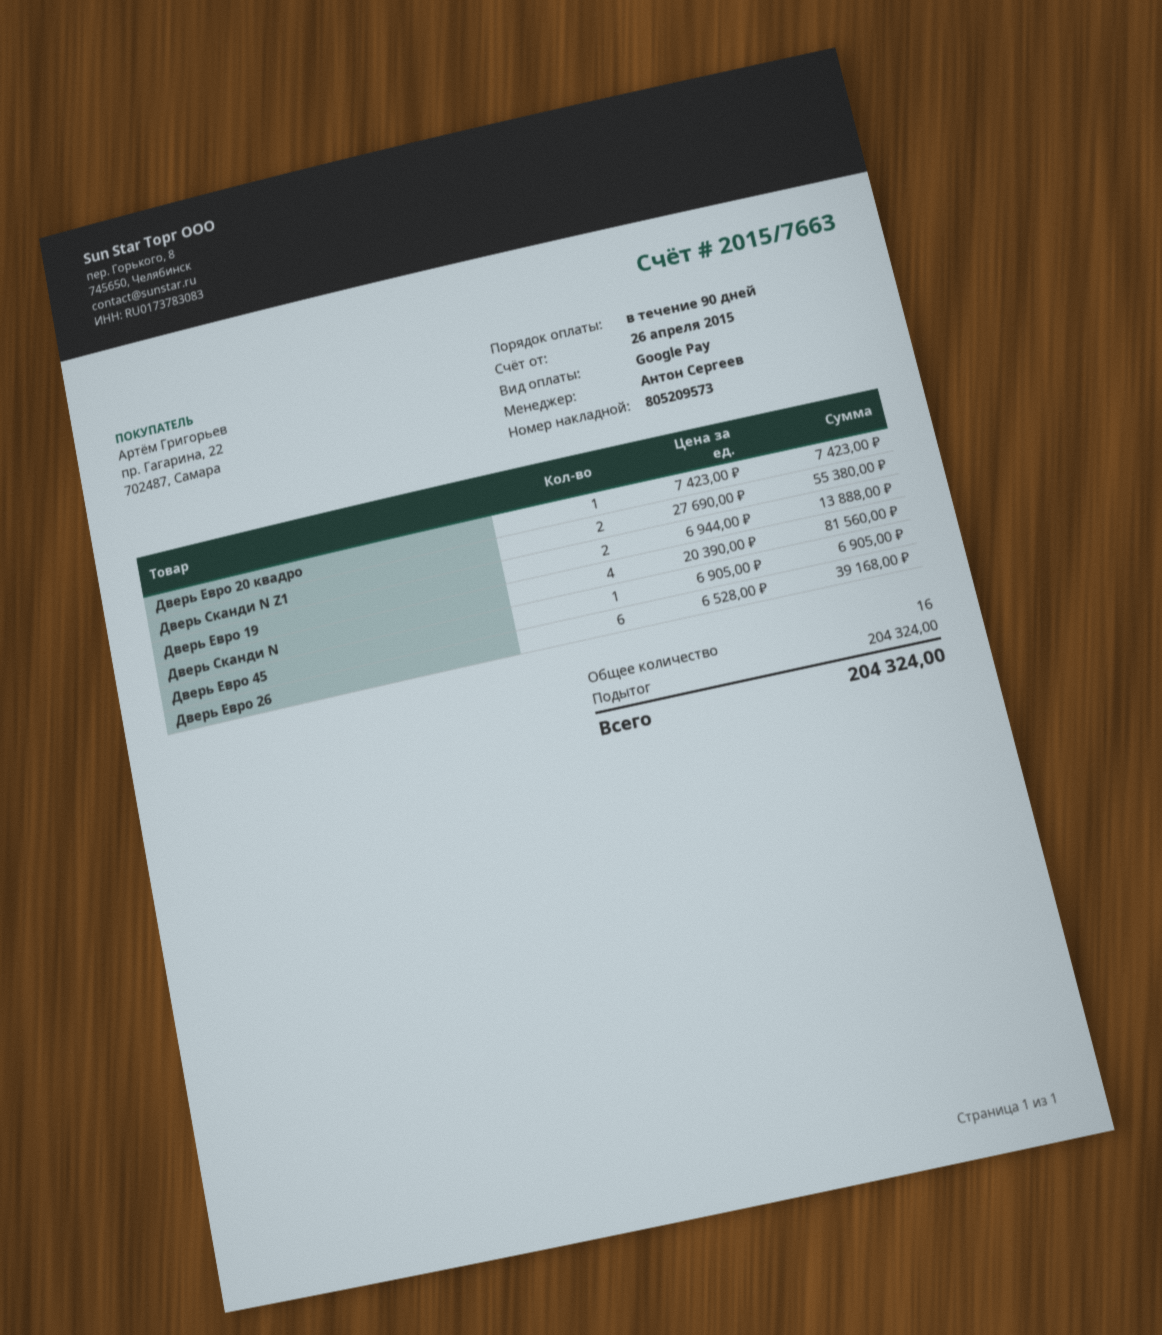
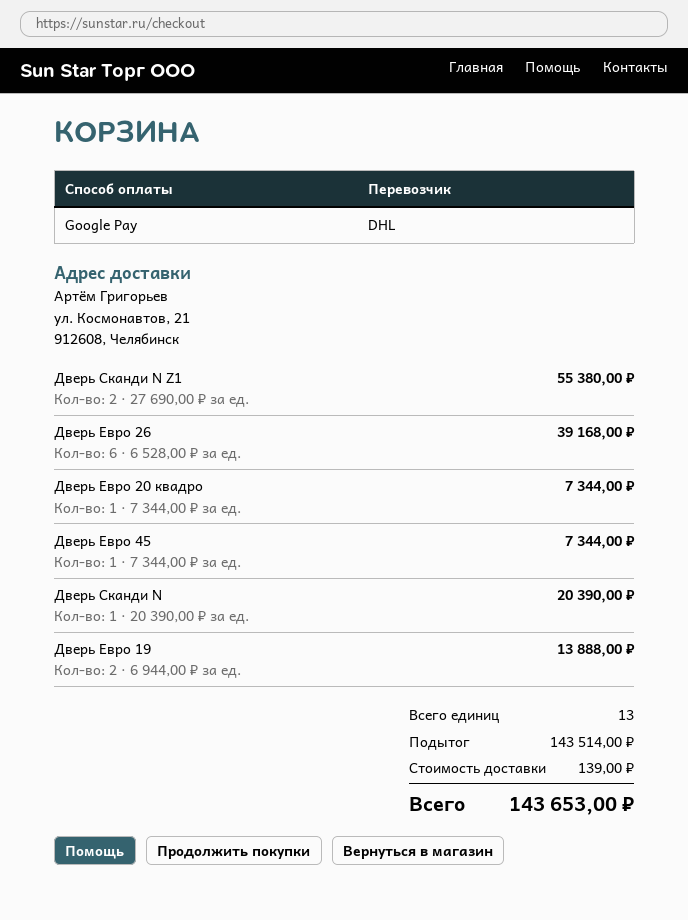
Дверь Евро 20 квадро: 1 x 7423.00 = 7423.00 -> 1 x 7344.00 = 7344.00
Дверь Сканди N: 4 x 20390.00 = 81560.00 -> 1 x 20390.00 = 20390.00
Дверь Евро 45: 1 x 6905.00 = 6905.00 -> 1 x 7344.00 = 7344.00
total quantity: 16 -> 13
subtotal: 204324.00 -> 143514.00
shipping: none -> 139.00
total: 204324.00 -> 143653.00

